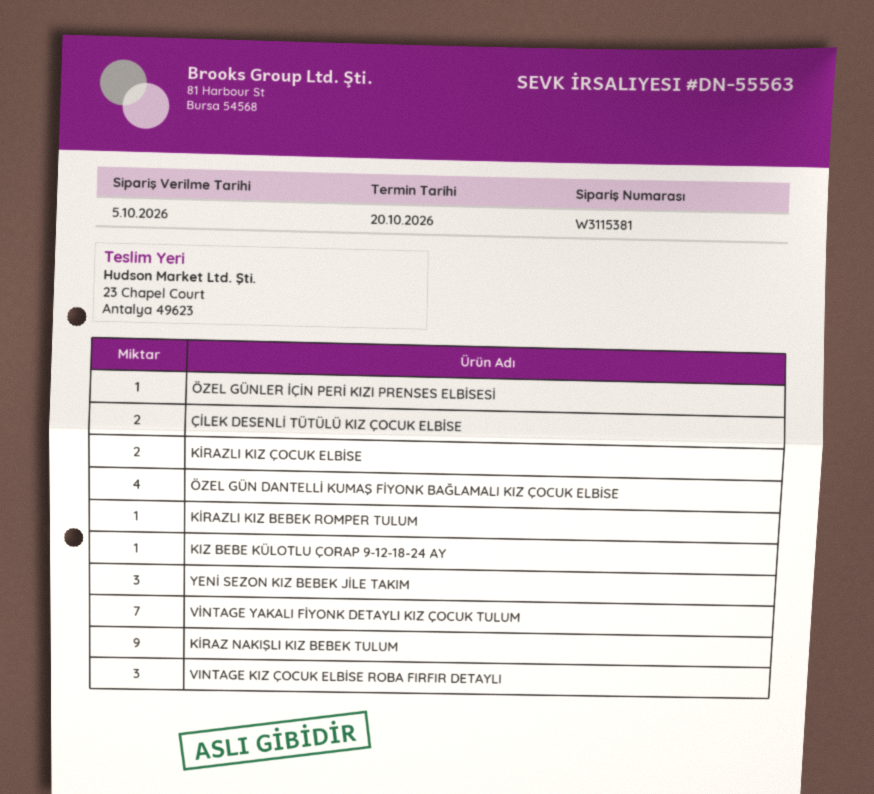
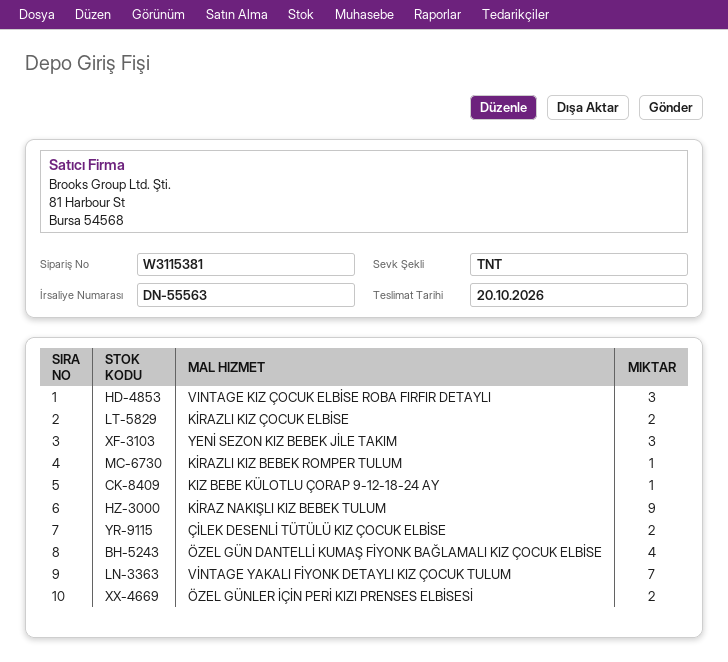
ÖZEL GÜNLER İÇİN PERİ KIZI PRENSES ELBİSESİ: 1 -> 2

